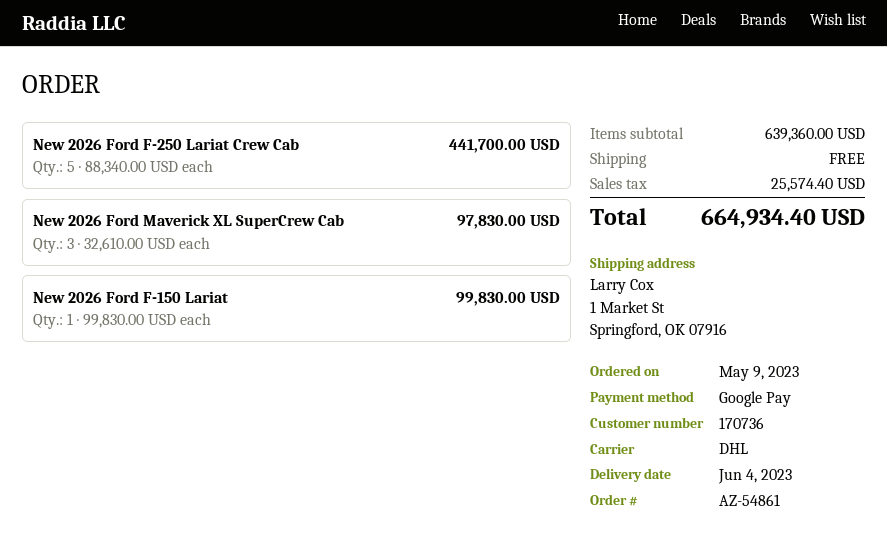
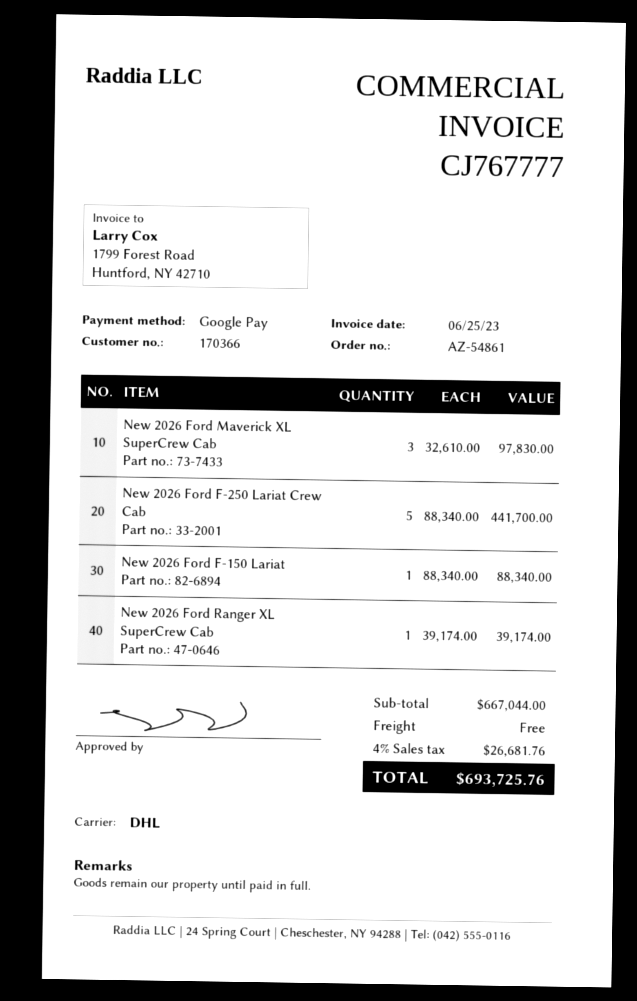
customer number: 170736 -> 170366
New 2026 Ford F-150 Lariat: 1 x 99830.00 = 99830.00 -> 1 x 88340.00 = 88340.00
New 2026 Ford Ranger XL SuperCrew Cab: none -> 1 x 39174.00 = 39174.00
subtotal: 639360.00 -> 667044.00
tax: 25574.40 -> 26681.76
total: 664934.40 -> 693725.76

